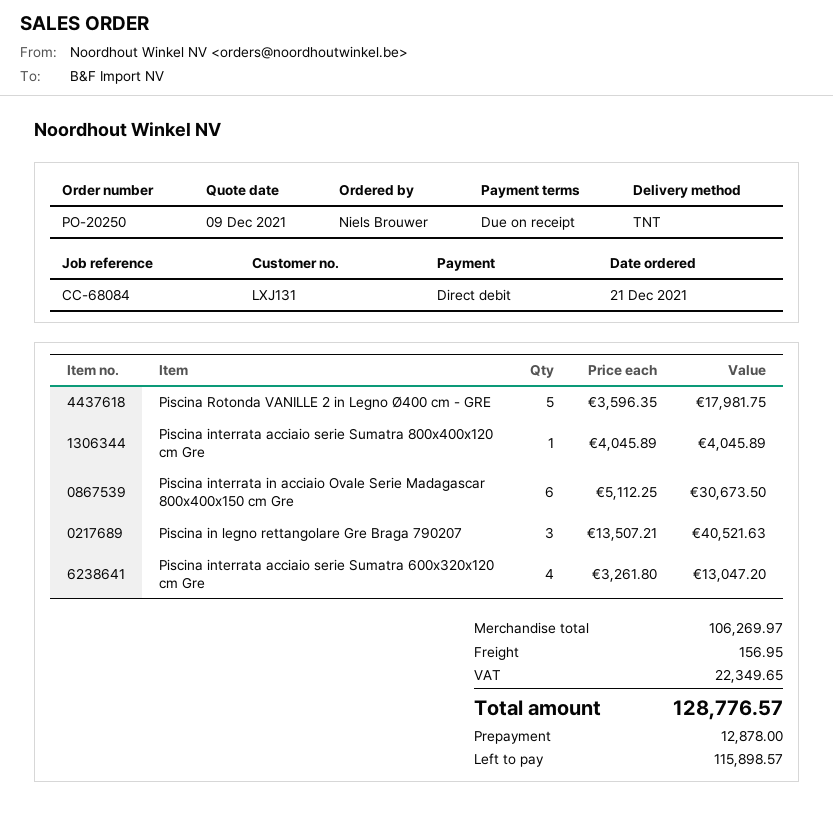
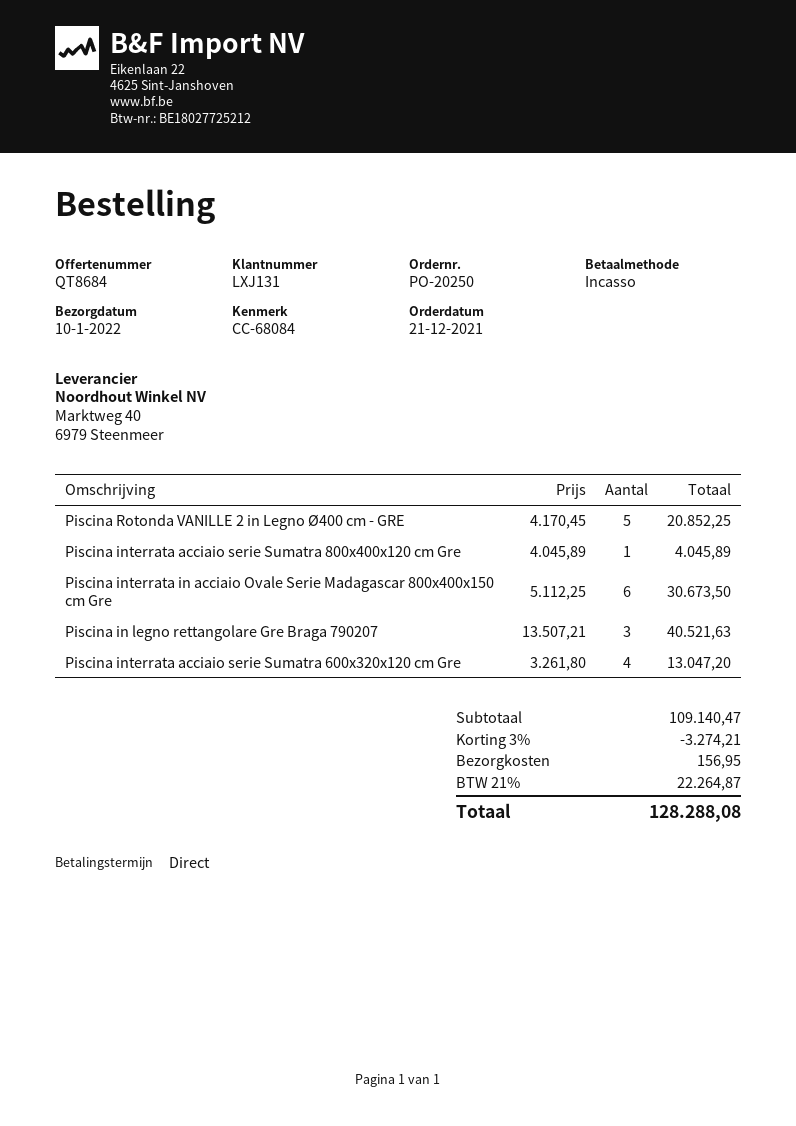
Piscina Rotonda VANILLE 2 in Legno Ø400 cm - GRE: 5 x 3596.35 = 17981.75 -> 5 x 4170.45 = 20852.25
subtotal: 106269.97 -> 109140.47
discount: none -> 3% = 3274.21
tax: 22349.65 -> 22264.87
total: 128776.57 -> 128288.08

